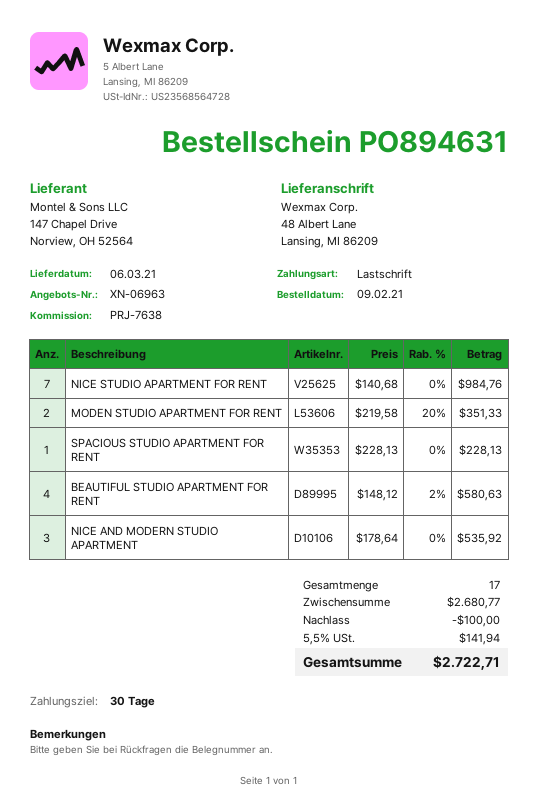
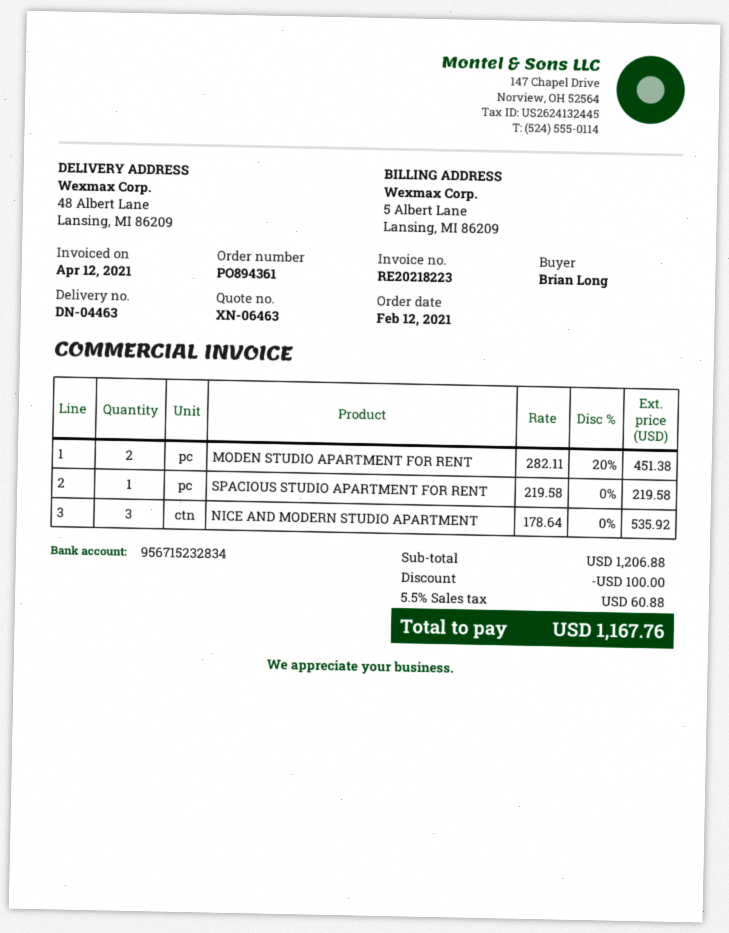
quote number: XN-06963 -> XN-06463
order number: PO894631 -> PO894361
order date: 2021-02-09 -> 2021-02-12
NICE STUDIO APARTMENT FOR RENT: 7 x 140.68 = 984.76 -> none
MODEN STUDIO APARTMENT FOR RENT: 2 x 219.58 - 20% = 351.33 -> 2 x 282.11 - 20% = 451.38
SPACIOUS STUDIO APARTMENT FOR RENT: 1 x 228.13 = 228.13 -> 1 x 219.58 = 219.58
BEAUTIFUL STUDIO APARTMENT FOR RENT: 4 x 148.12 - 2% = 580.63 -> none
subtotal: 2680.77 -> 1206.88
tax: 5.5% = 141.94 -> 5.5% = 60.88
total: 2722.71 -> 1167.76

